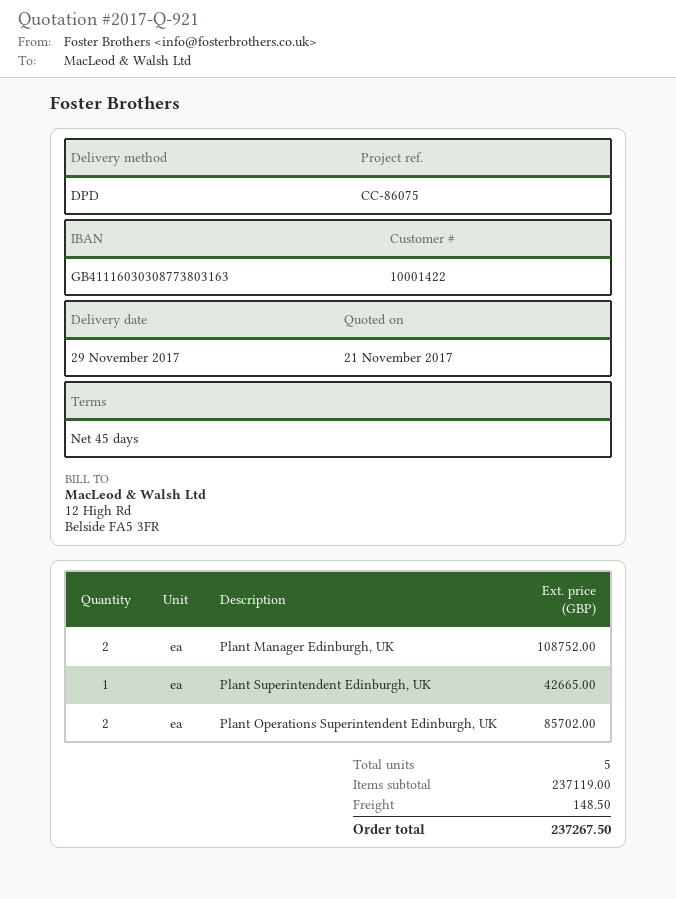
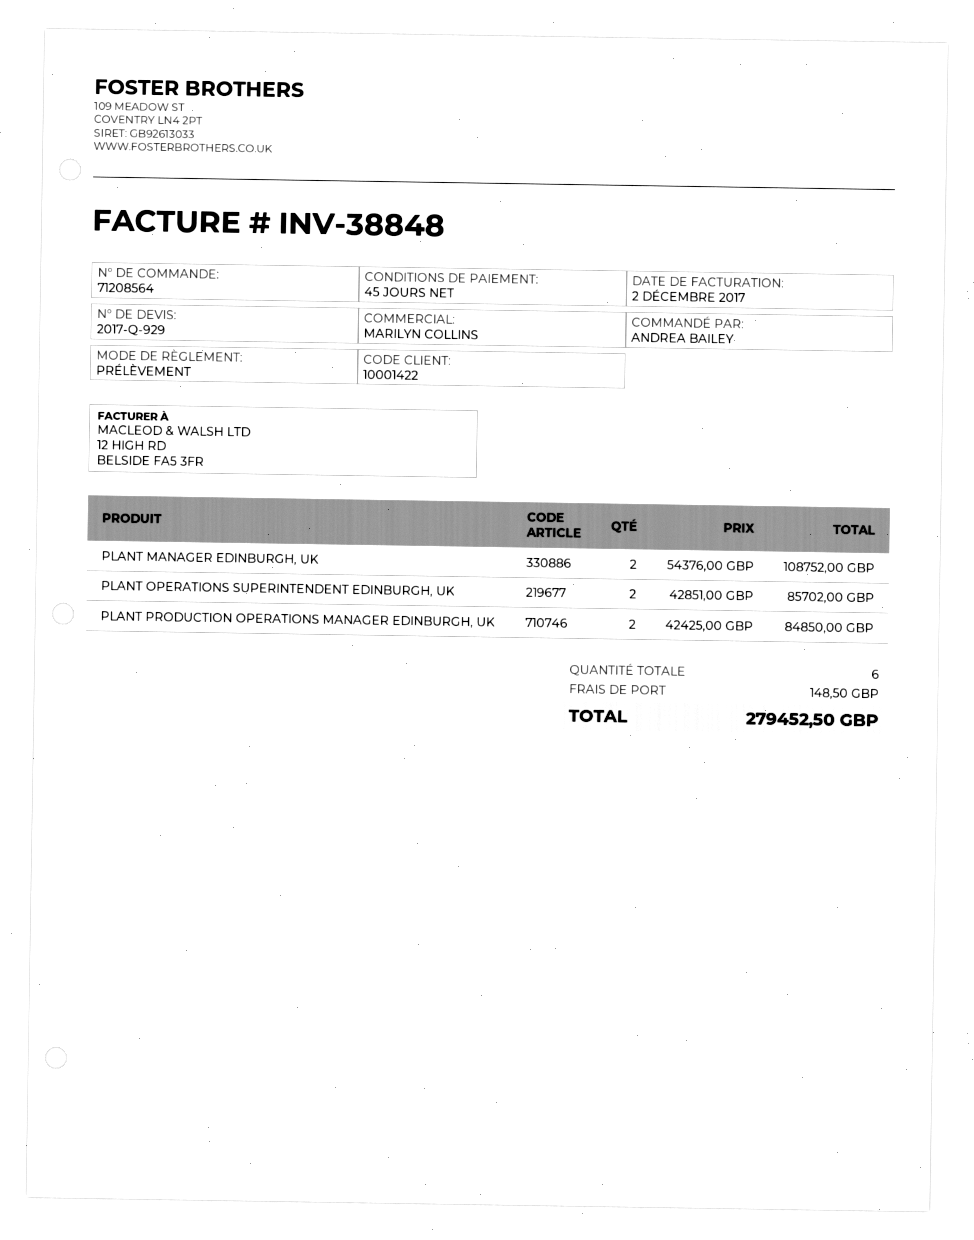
quote number: 2017-Q-921 -> 2017-Q-929
Plant Superintendent Edinburgh, UK: 1 for 42665.00 -> none
PLANT PRODUCTION OPERATIONS MANAGER EDINBURGH, UK: none -> 2 for 84850.00
total quantity: 5 -> 6
total: 237267.50 -> 279452.50

